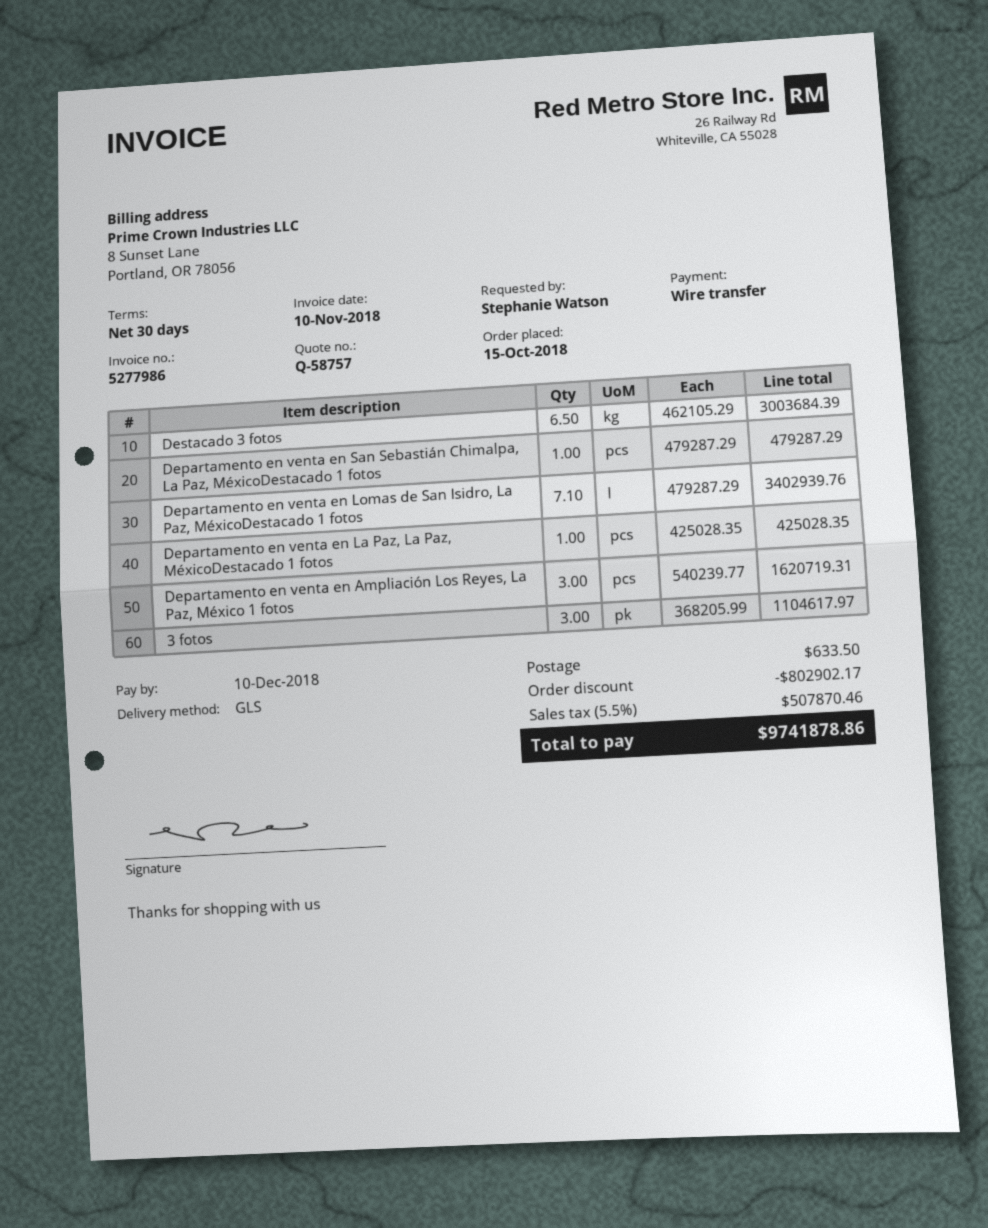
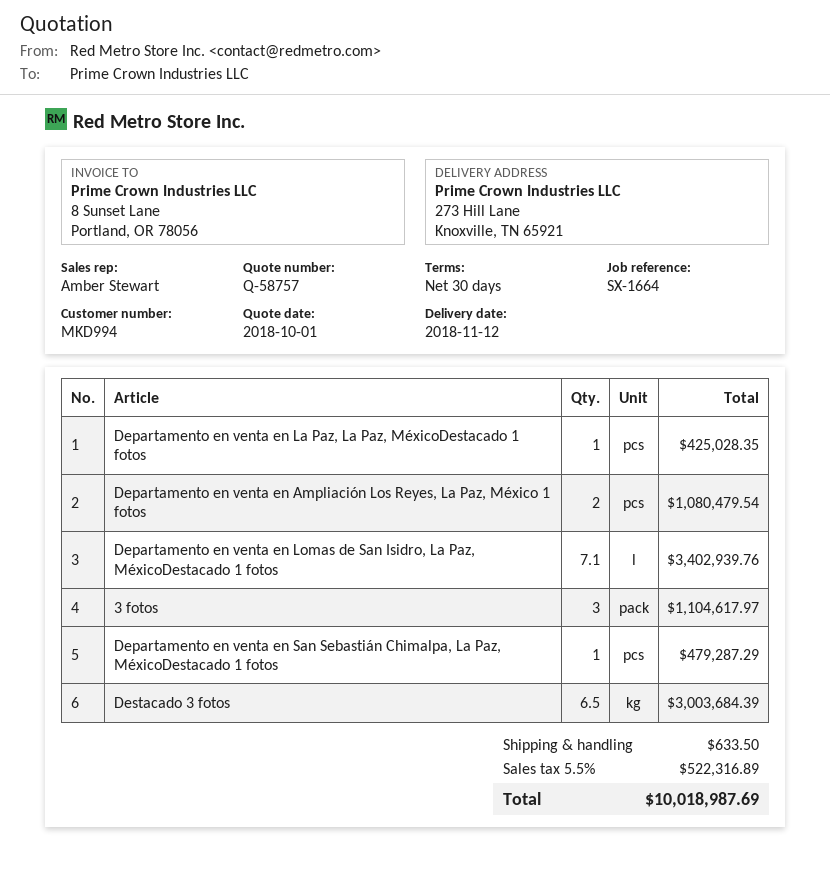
Departamento en venta en Ampliación Los Reyes, La Paz, México 1 fotos: 3 for 1620719.31 -> 2 for 1080479.54
discount: 802902.17 -> none
tax: 5.5% = 507870.46 -> 5.5% = 522316.89
total: 9741878.86 -> 10018987.69

